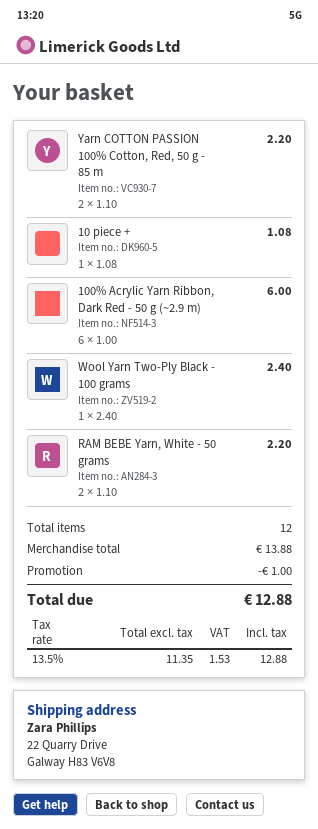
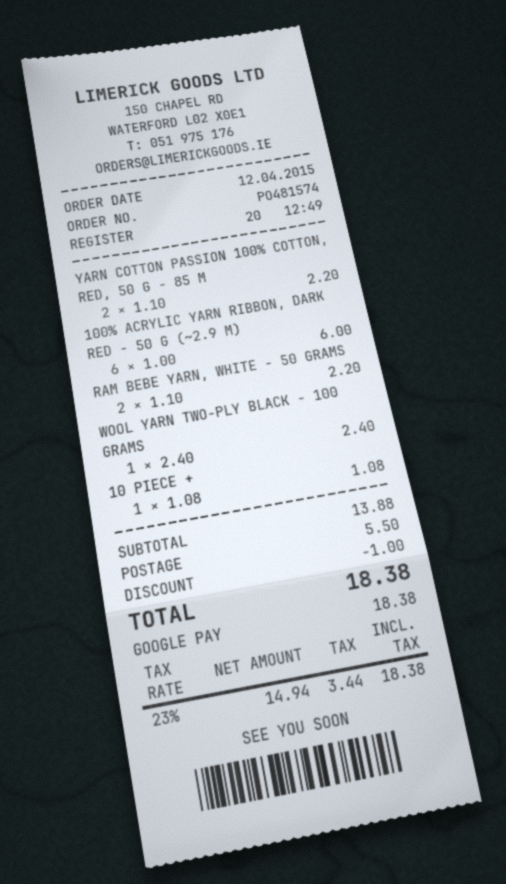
shipping: none -> 5.50
net: 11.35 -> 14.94
tax: 13.5% = 1.53 -> 23% = 3.44
total: 12.88 -> 18.38

